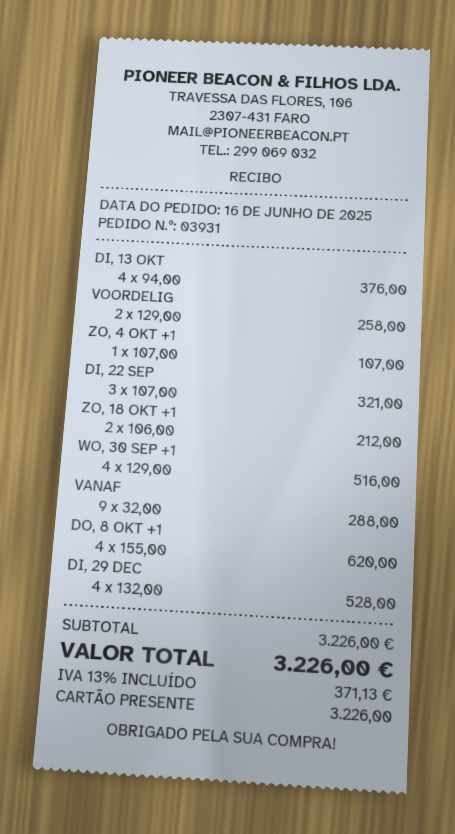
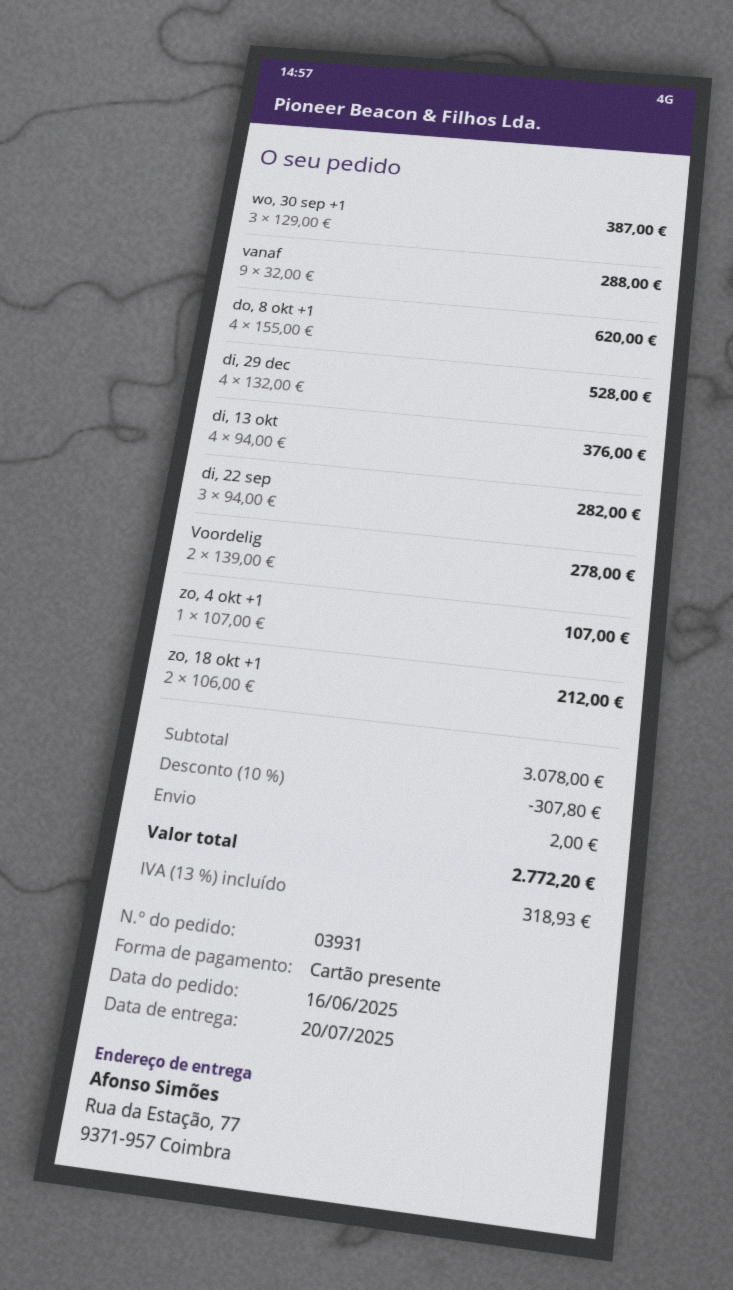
VOORDELIG: 2 x 129.00 = 258.00 -> 2 x 139.00 = 278.00
DI, 22 SEP: 3 x 107.00 = 321.00 -> 3 x 94.00 = 282.00
WO, 30 SEP +1: 4 x 129.00 = 516.00 -> 3 x 129.00 = 387.00
subtotal: 3226.00 -> 3078.00
discount: none -> 10% = 307.80
shipping: none -> 2.00
tax: 13% = 371.13 -> 13% = 318.93
total: 3226.00 -> 2772.20

